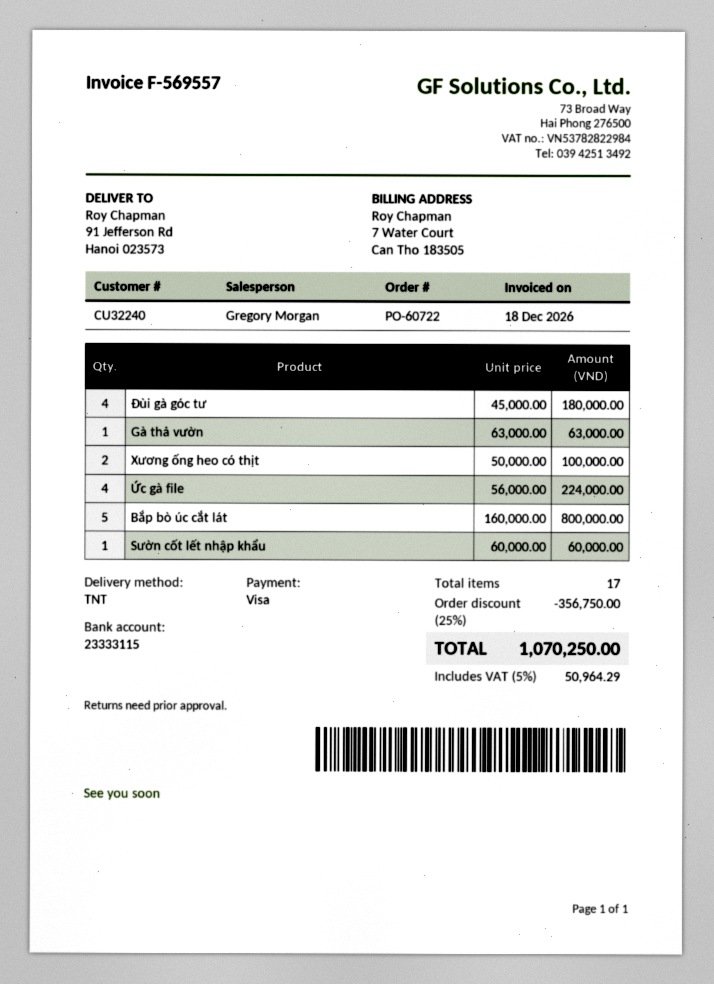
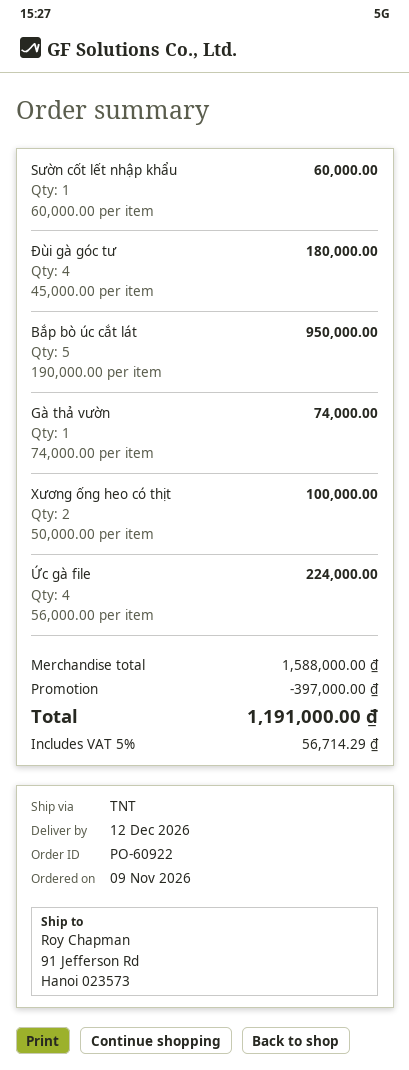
order number: PO-60722 -> PO-60922
Gà thả vườn: 1 x 63000.00 = 63000.00 -> 1 x 74000.00 = 74000.00
Bắp bò úc cắt lát: 5 x 160000.00 = 800000.00 -> 5 x 190000.00 = 950000.00
discount: 356750.00 -> 397000.00
tax: 5% = 50964.29 -> 5% = 56714.29
total: 1070250.00 -> 1191000.00

